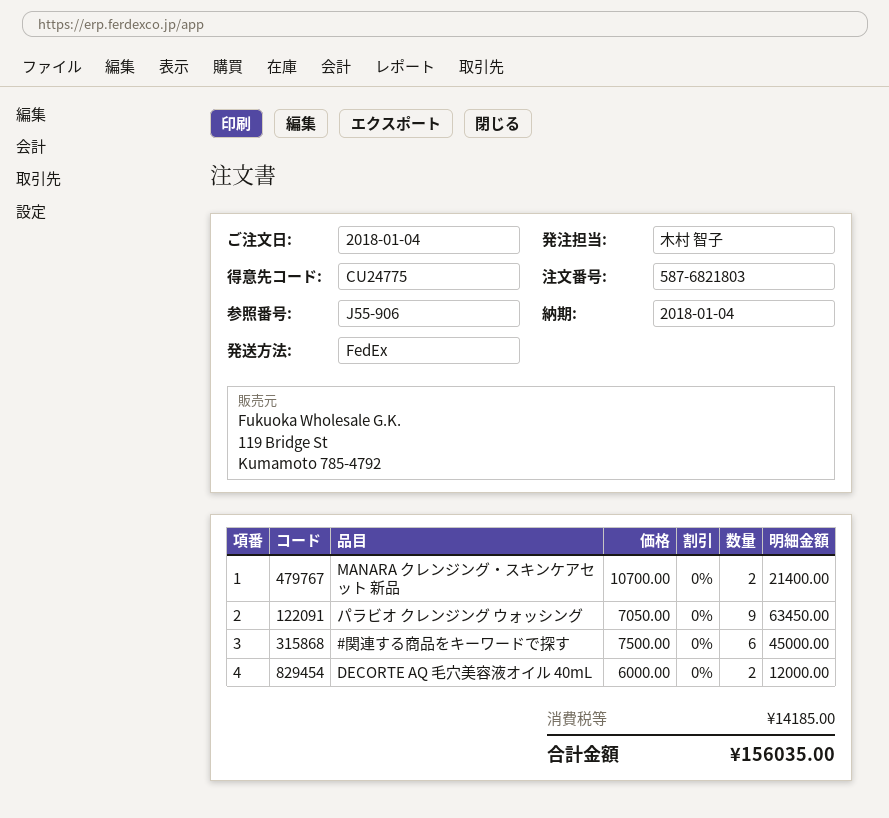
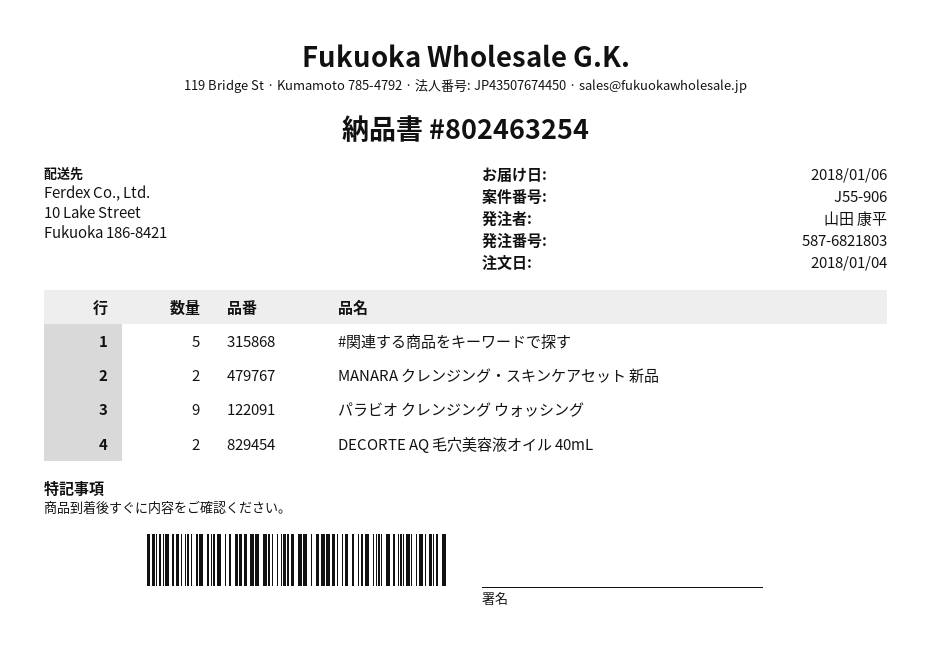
delivery date: 2018-01-04 -> 2018-01-06
ordered by: 木村 智子 -> 山田 康平
#関連する商品をキーワードで探す: 6 -> 5

